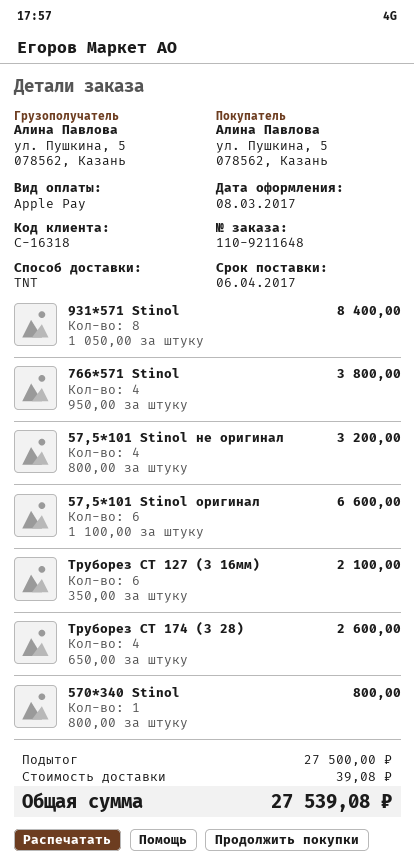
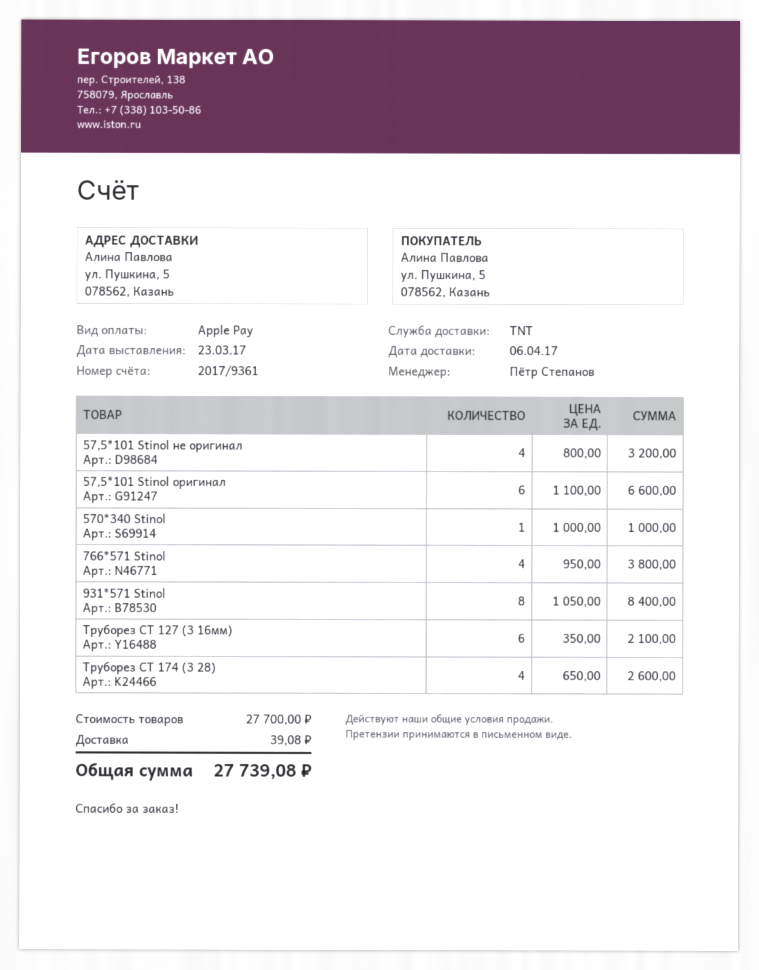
570*340 Stinol: 1 x 800.00 = 800.00 -> 1 x 1000.00 = 1000.00
subtotal: 27500.00 -> 27700.00
total: 27539.08 -> 27739.08

